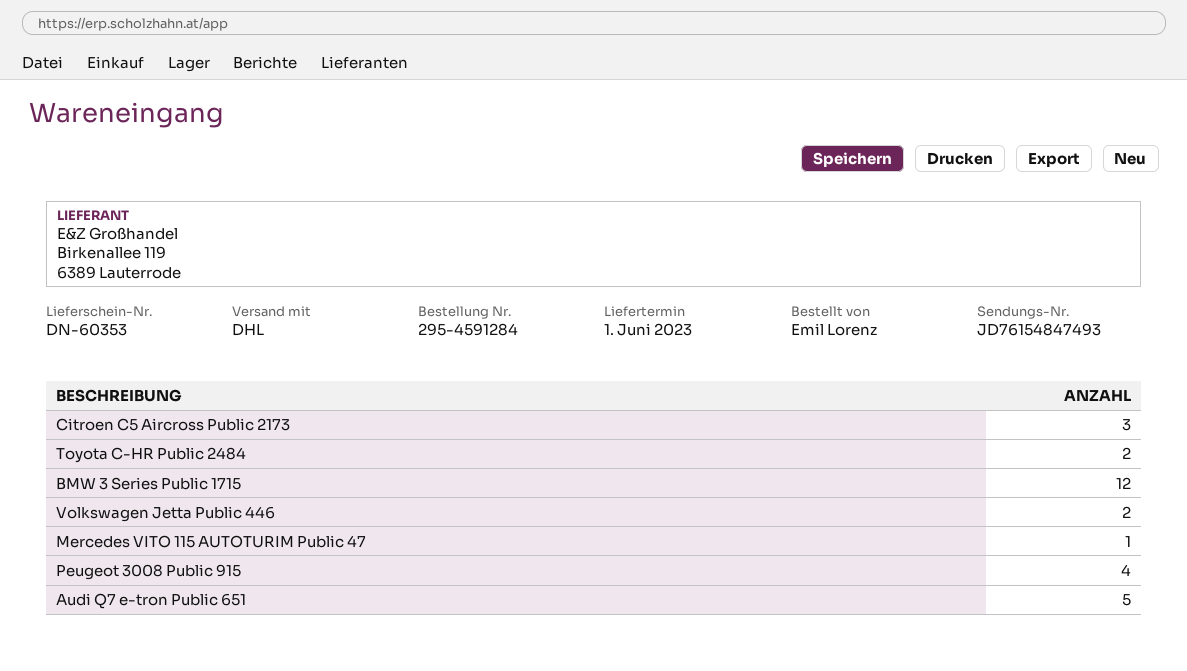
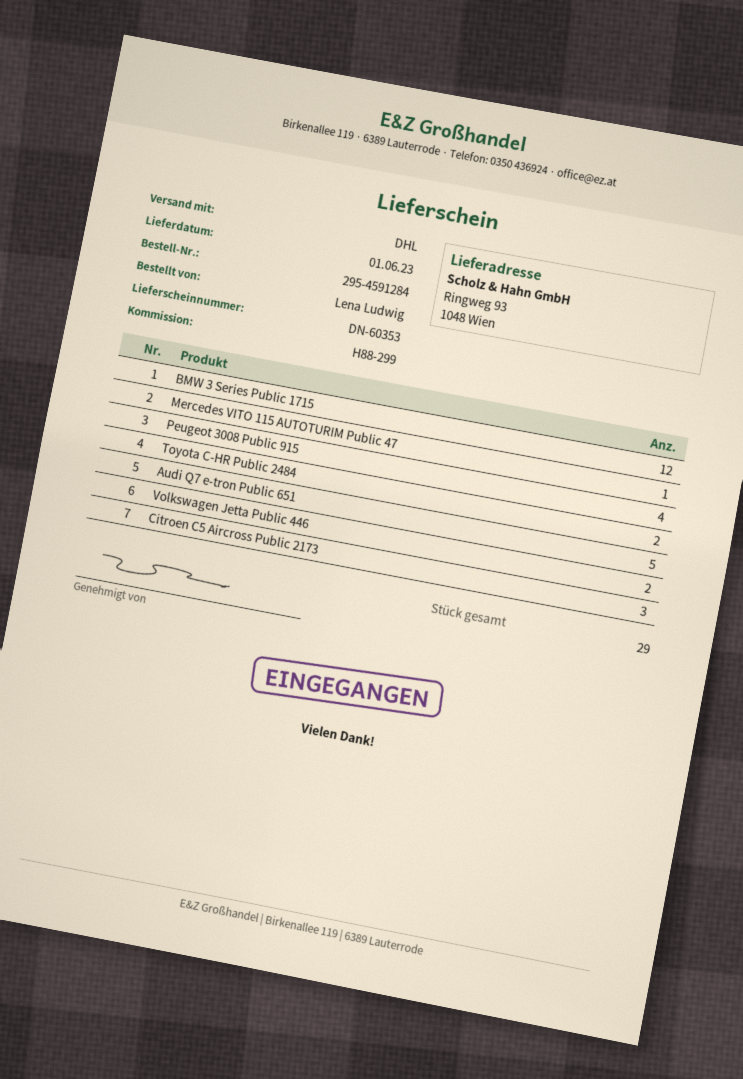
ordered by: Emil Lorenz -> Lena Ludwig

